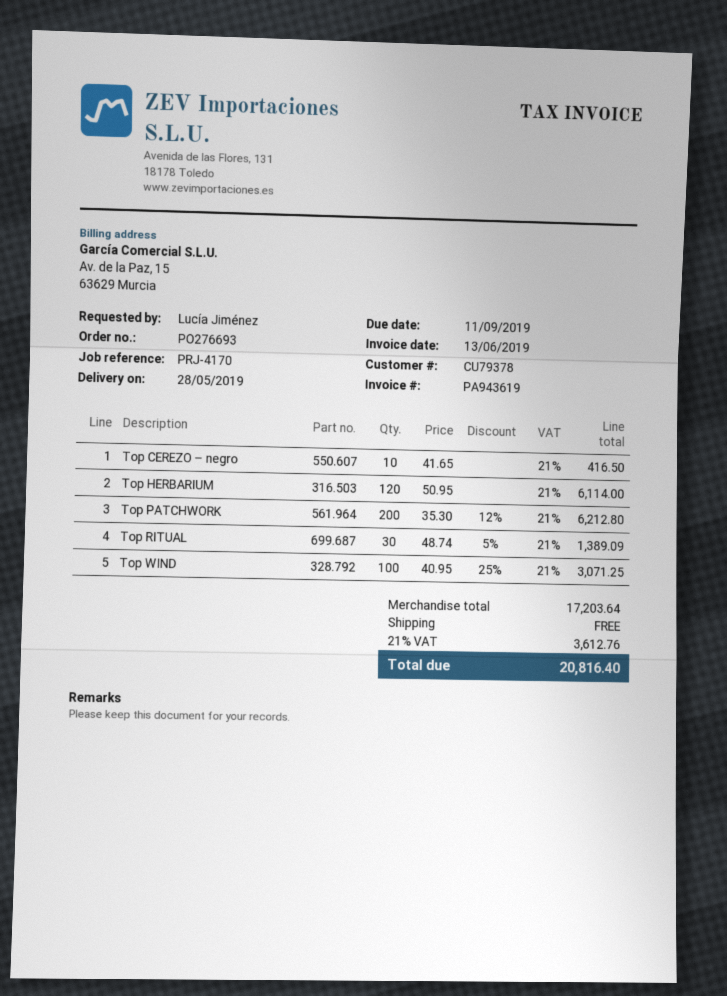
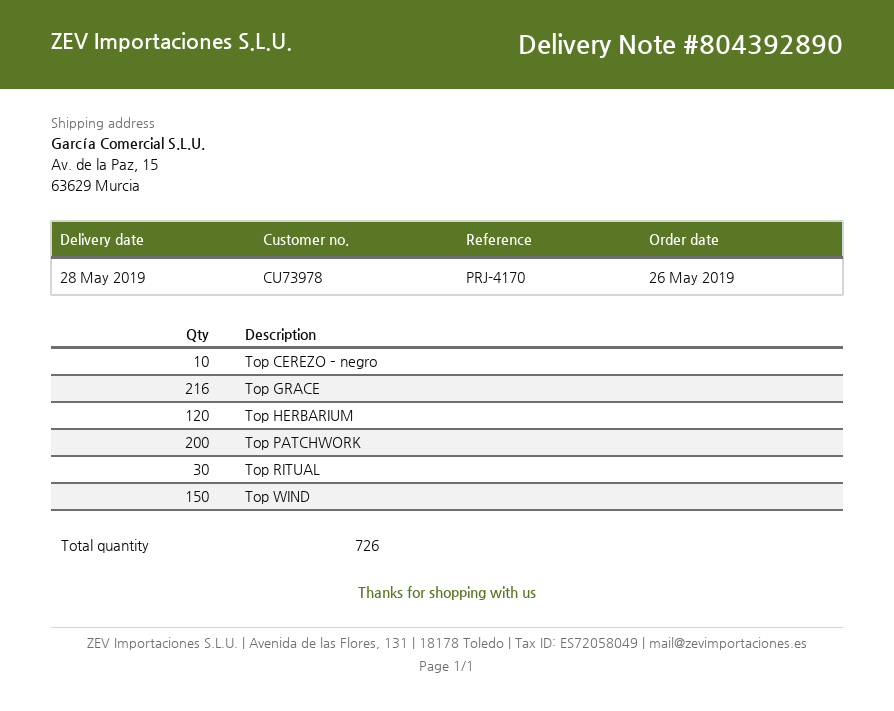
customer number: CU79378 -> CU73978
Top WIND: 100 -> 150
Top GRACE: none -> 216

